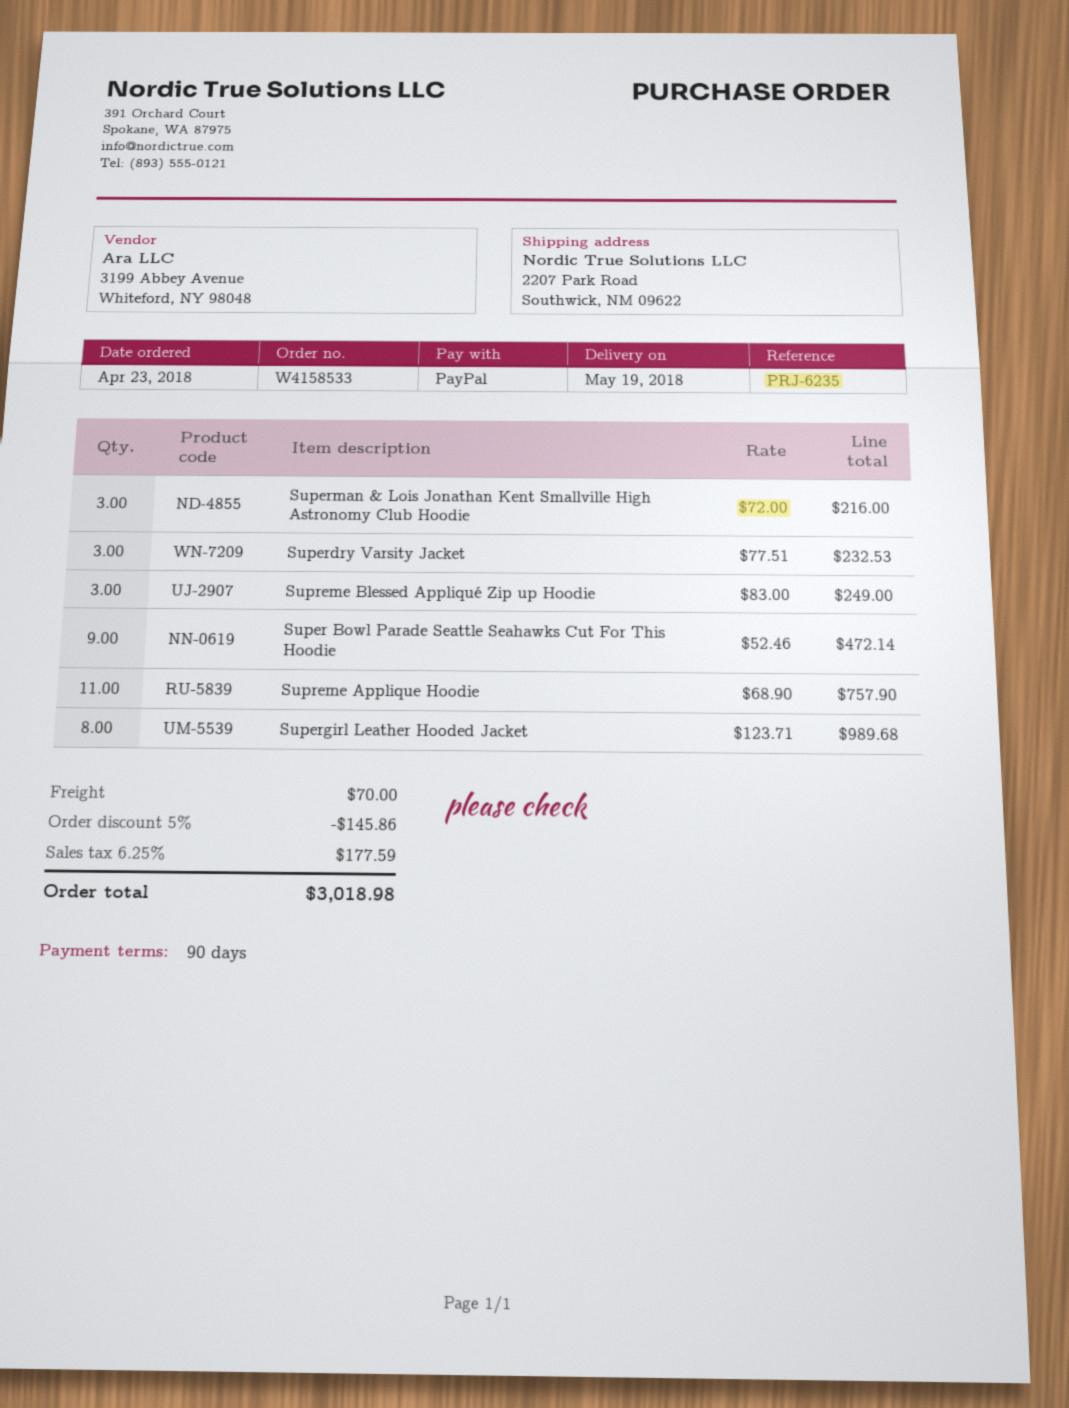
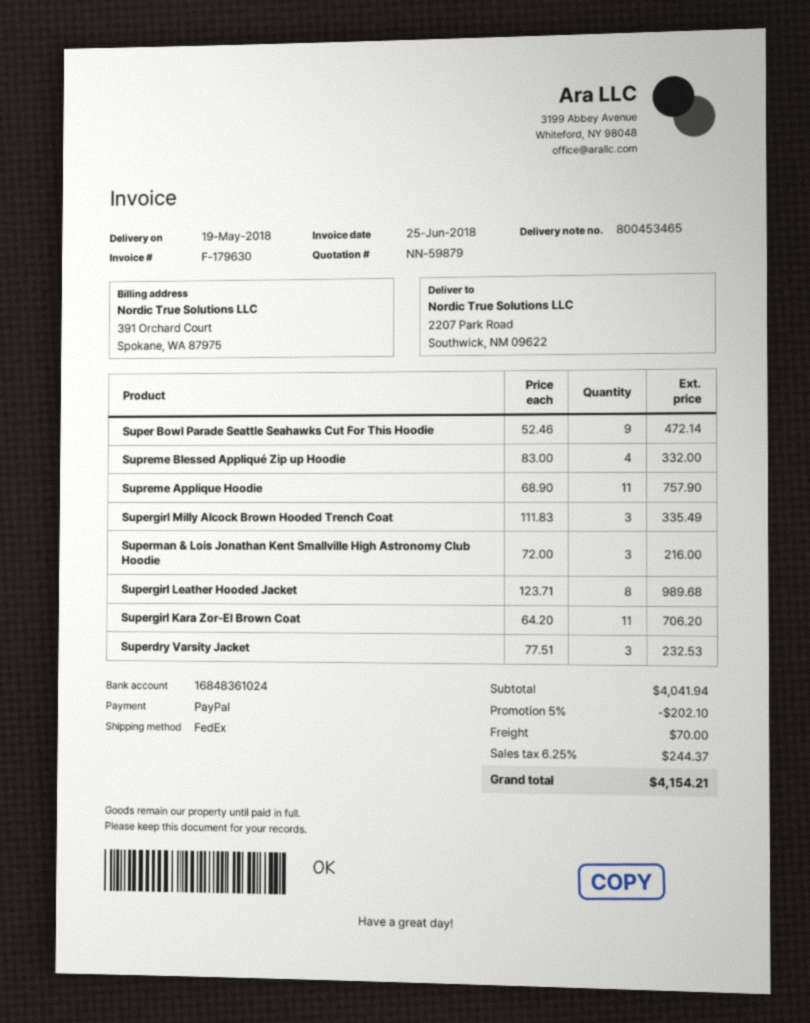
Supreme Blessed Appliqué Zip up Hoodie: 3 x 83.00 = 249.00 -> 4 x 83.00 = 332.00
Supergirl Milly Alcock Brown Hooded Trench Coat: none -> 3 x 111.83 = 335.49
Supergirl Kara Zor-El Brown Coat: none -> 11 x 64.20 = 706.20
discount: 5% = 145.86 -> 5% = 202.10
tax: 6.25% = 177.59 -> 6.25% = 244.37
total: 3018.98 -> 4154.21

